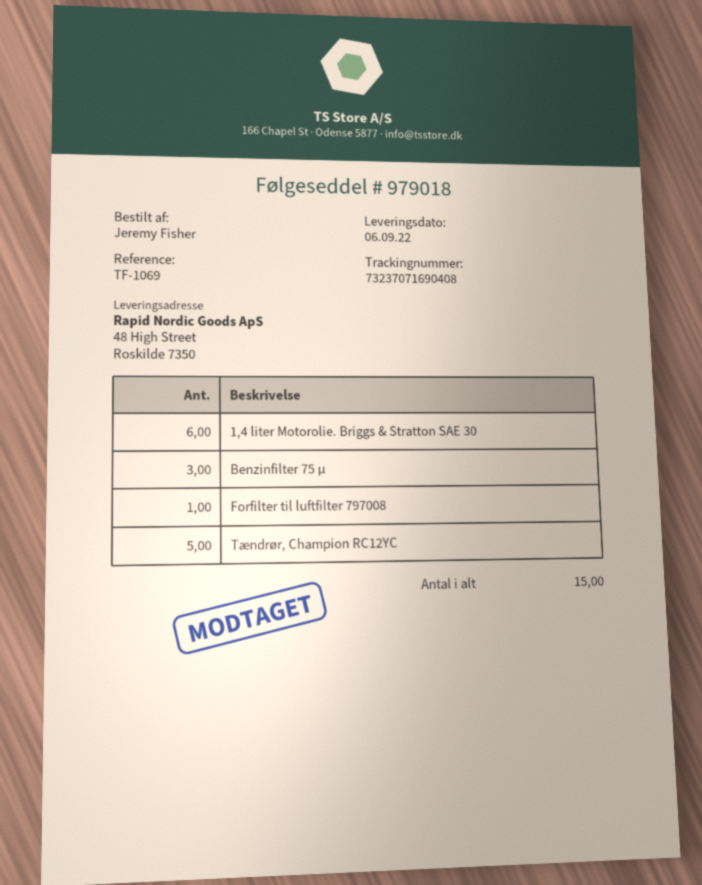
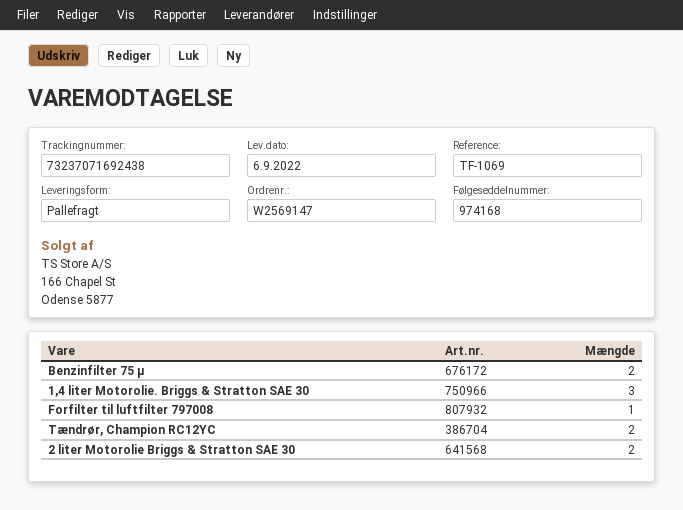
delivery note number: 979018 -> 974168
tracking number: 73237071690408 -> 73237071692438
1,4 liter Motorolie. Briggs & Stratton SAE 30: 6 -> 3
Benzinfilter 75 μ: 3 -> 2
Tændrør, Champion RC12YC: 5 -> 2
2 liter Motorolie Briggs & Stratton SAE 30: none -> 2

